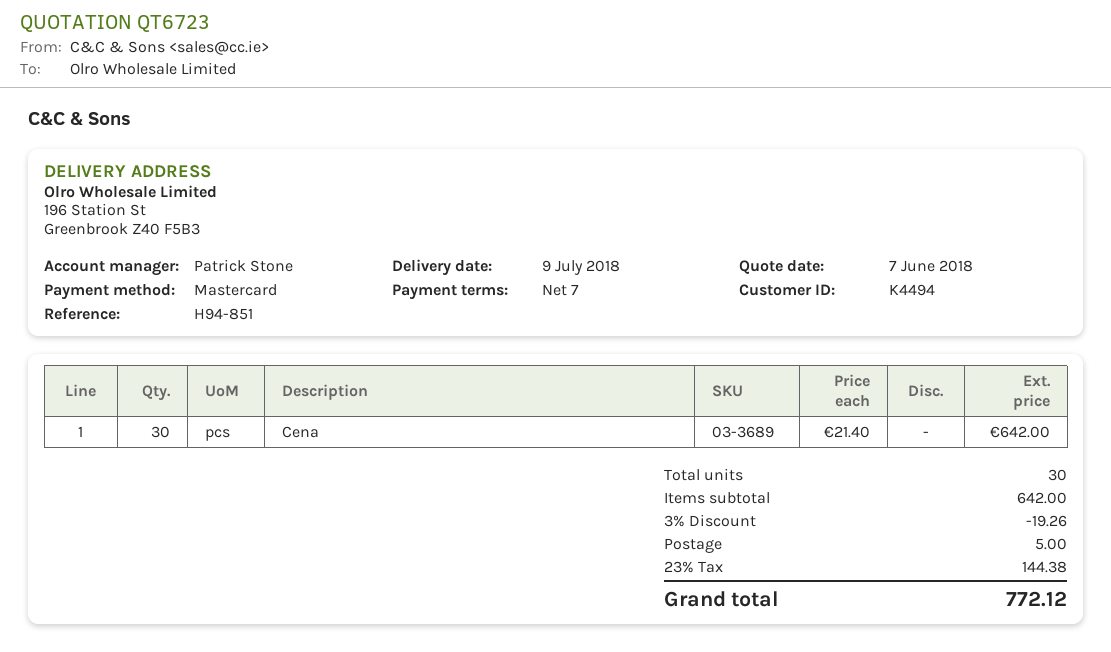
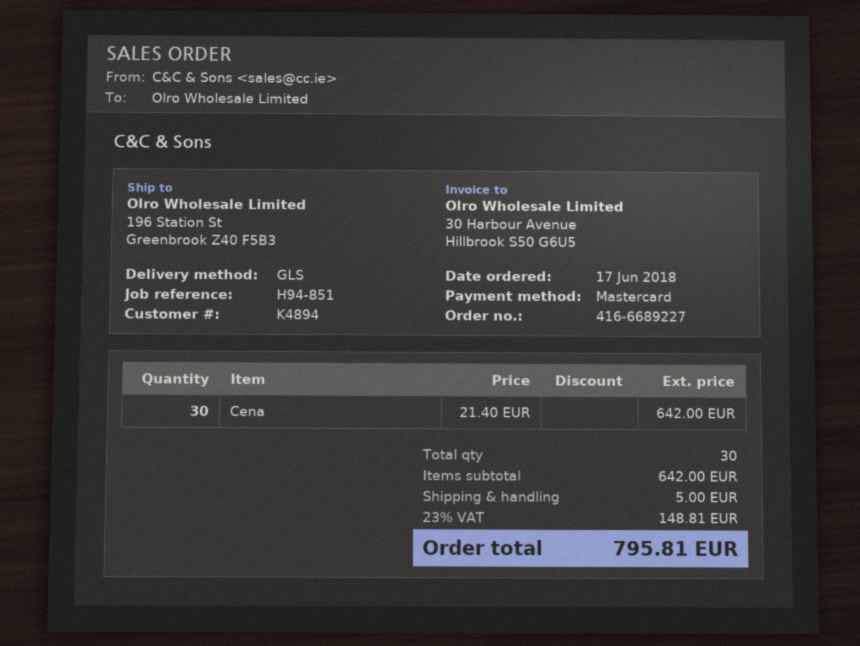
customer number: K4494 -> K4894
discount: 3% = 19.26 -> none
tax: 23% = 144.38 -> 23% = 148.81
total: 772.12 -> 795.81

